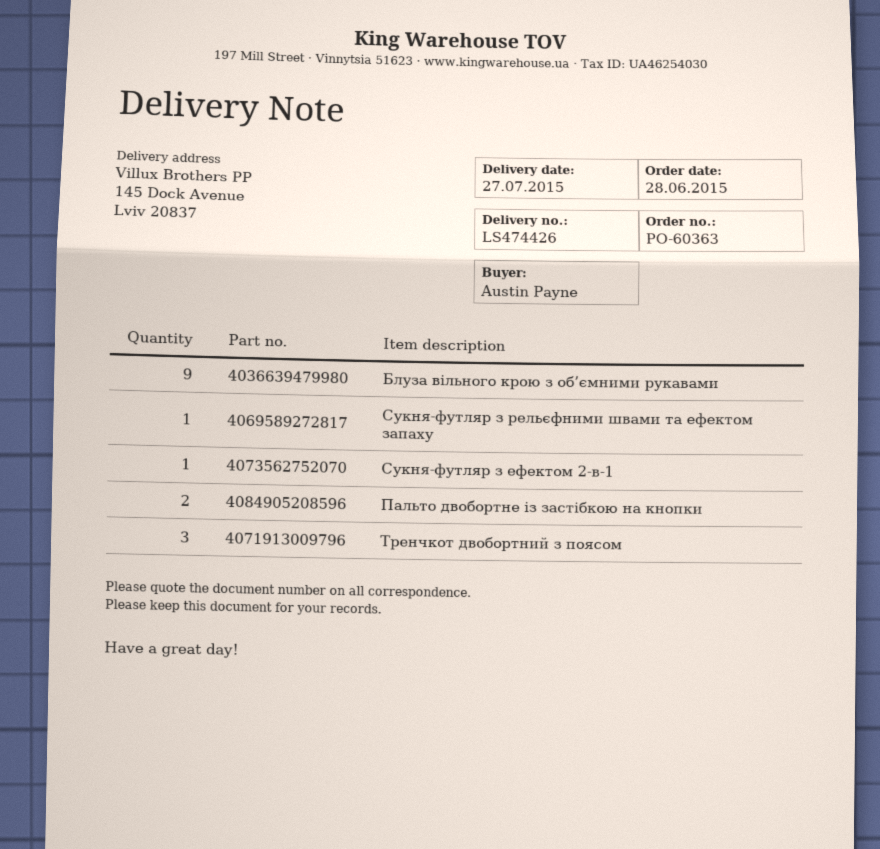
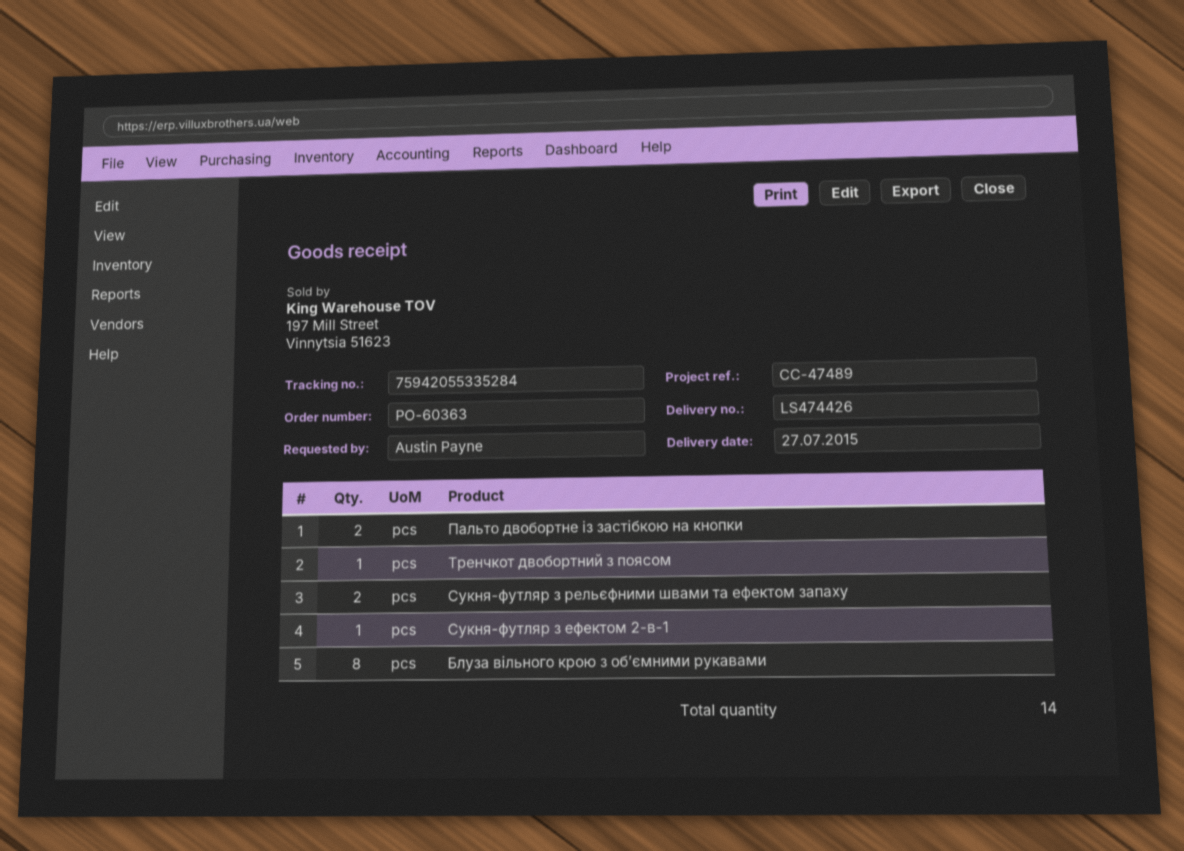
Блуза вільного крою з об’ємними рукавами: 9 -> 8
Сукня-футляр з рельєфними швами та ефектом запаху: 1 -> 2
Тренчкот двобортний з поясом: 3 -> 1

